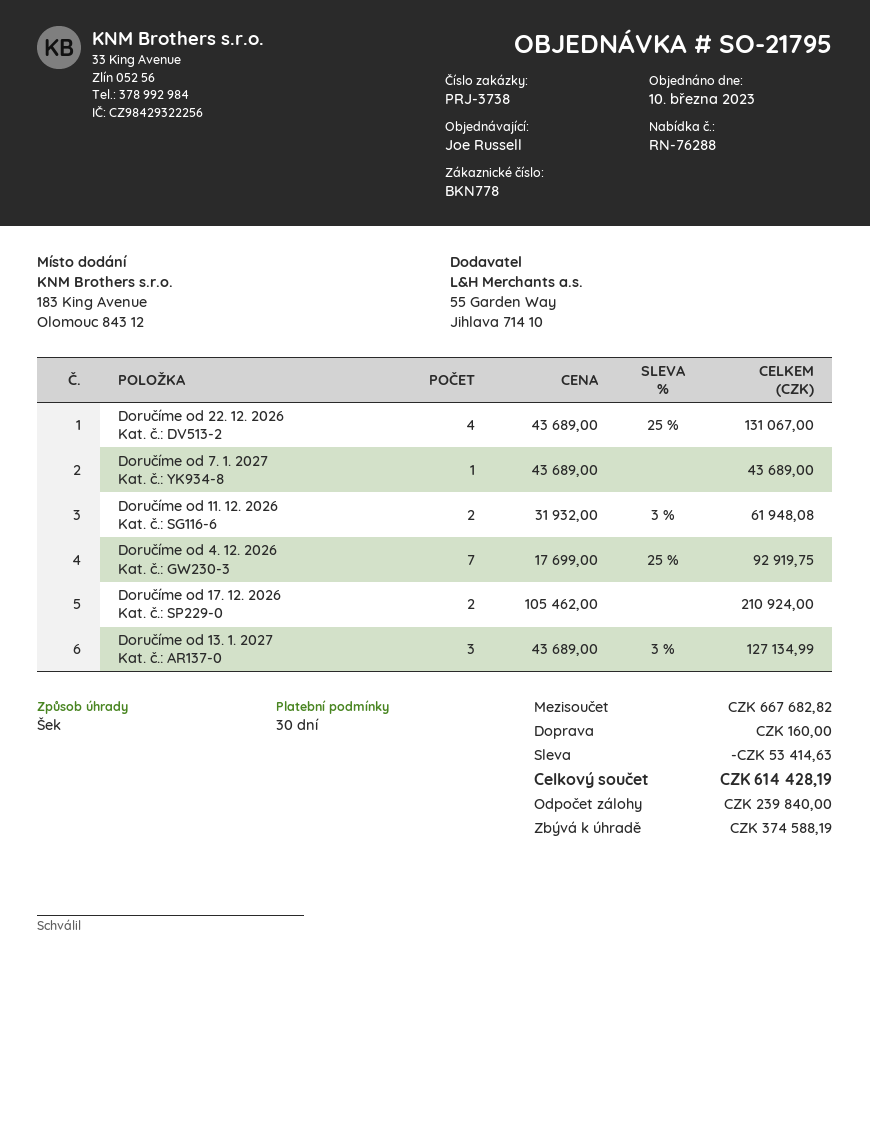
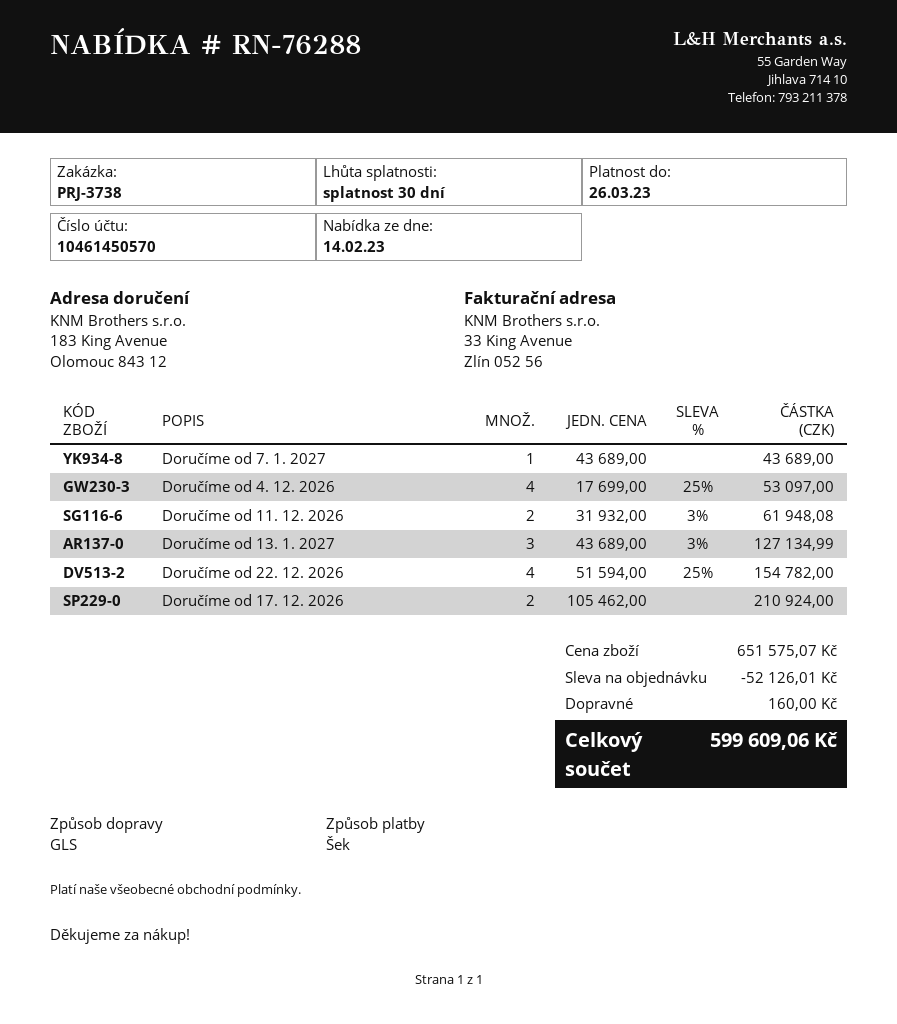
Doručíme od 22. 12. 2026: 4 x 43689.00 - 25% = 131067.00 -> 4 x 51594.00 - 25% = 154782.00
Doručíme od 4. 12. 2026: 7 x 17699.00 - 25% = 92919.75 -> 4 x 17699.00 - 25% = 53097.00
subtotal: 667682.82 -> 651575.07
discount: 53414.63 -> 52126.01
total: 614428.19 -> 599609.06

